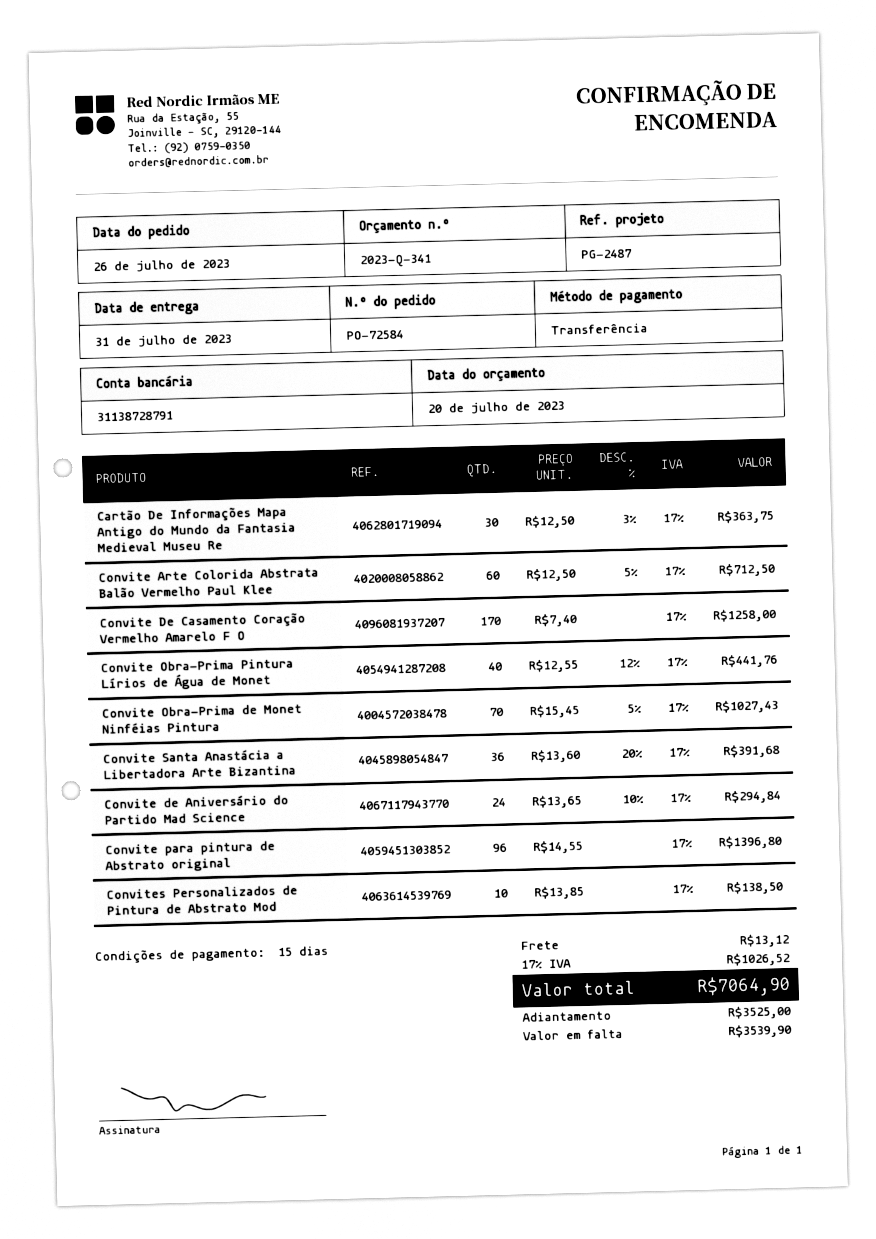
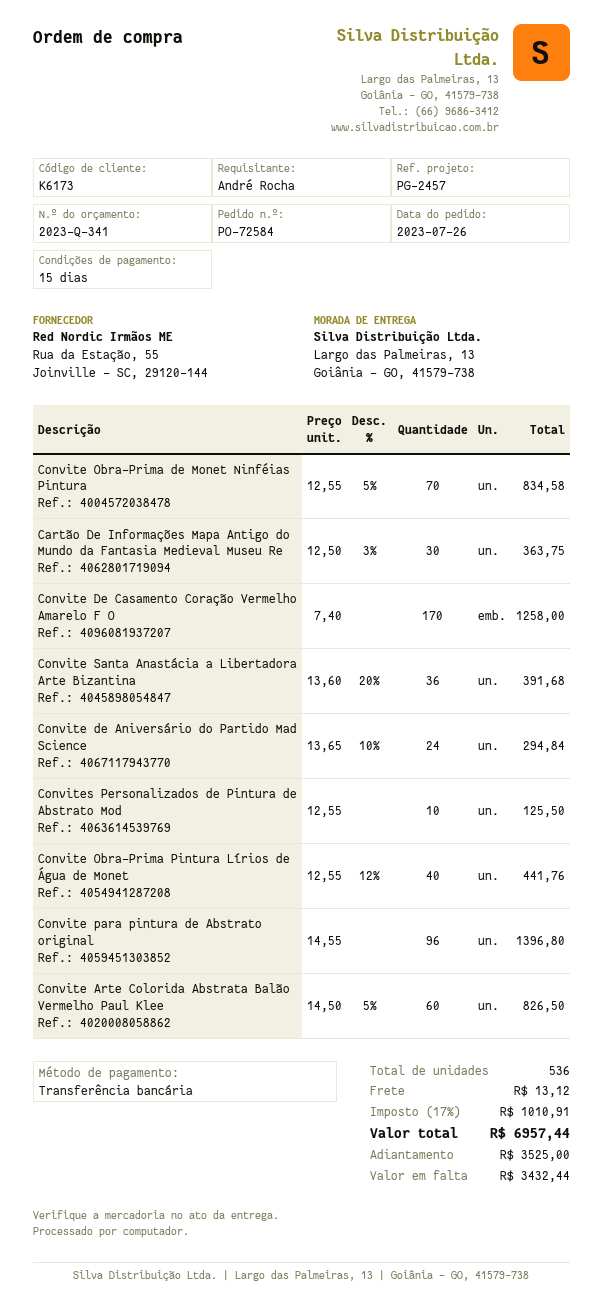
reference: PG-2487 -> PG-2457
Convite Arte Colorida Abstrata Balão Vermelho Paul Klee: 60 x 12.50 - 5% = 712.50 -> 60 x 14.50 - 5% = 826.50
Convite Obra-Prima de Monet Ninféias Pintura: 70 x 15.45 - 5% = 1027.43 -> 70 x 12.55 - 5% = 834.58
Convites Personalizados de Pintura de Abstrato Mod: 10 x 13.85 = 138.50 -> 10 x 12.55 = 125.50
tax: 17% = 1026.52 -> 17% = 1010.91
total: 7064.90 -> 6957.44
balance: 3539.90 -> 3432.44

